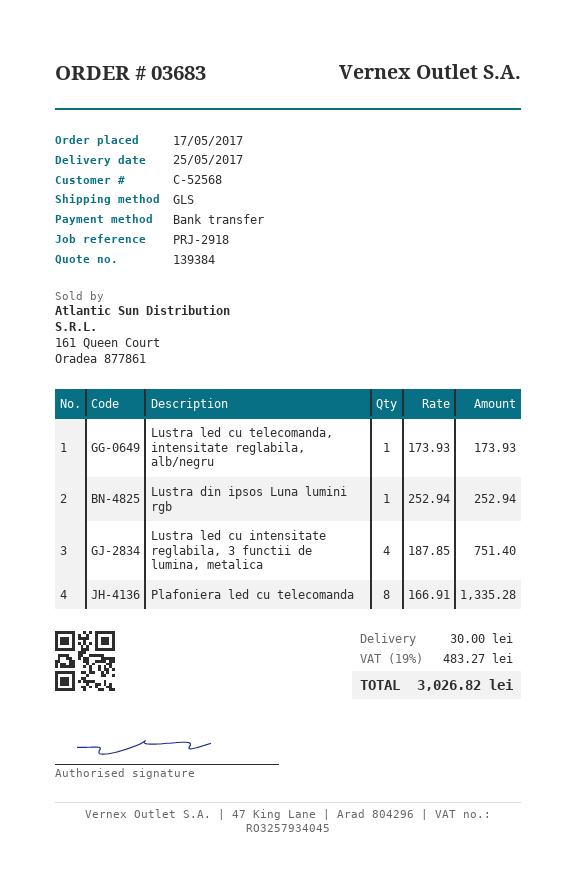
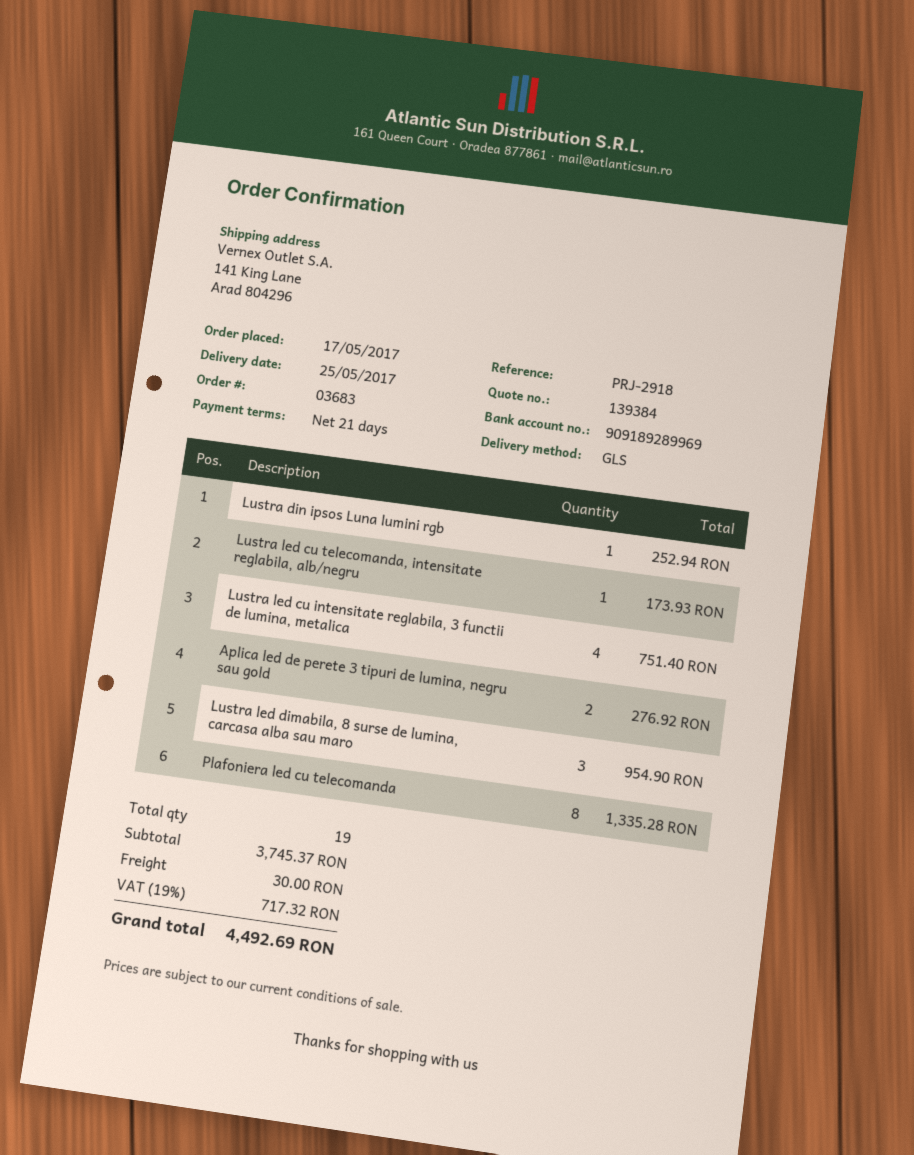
Aplica led de perete 3 tipuri de lumina, negru sau gold: none -> 2 for 276.92
Lustra led dimabila, 8 surse de lumina, carcasa alba sau maro: none -> 3 for 954.90
tax: 19% = 483.27 -> 19% = 717.32
total: 3026.82 -> 4492.69

